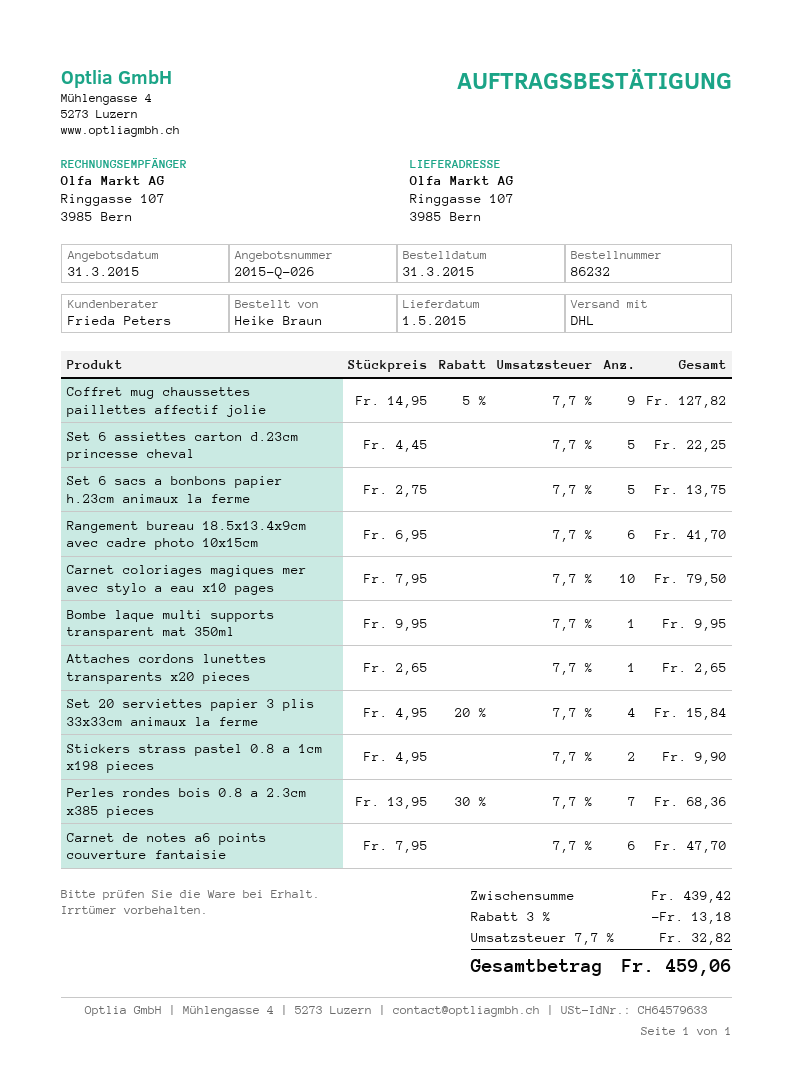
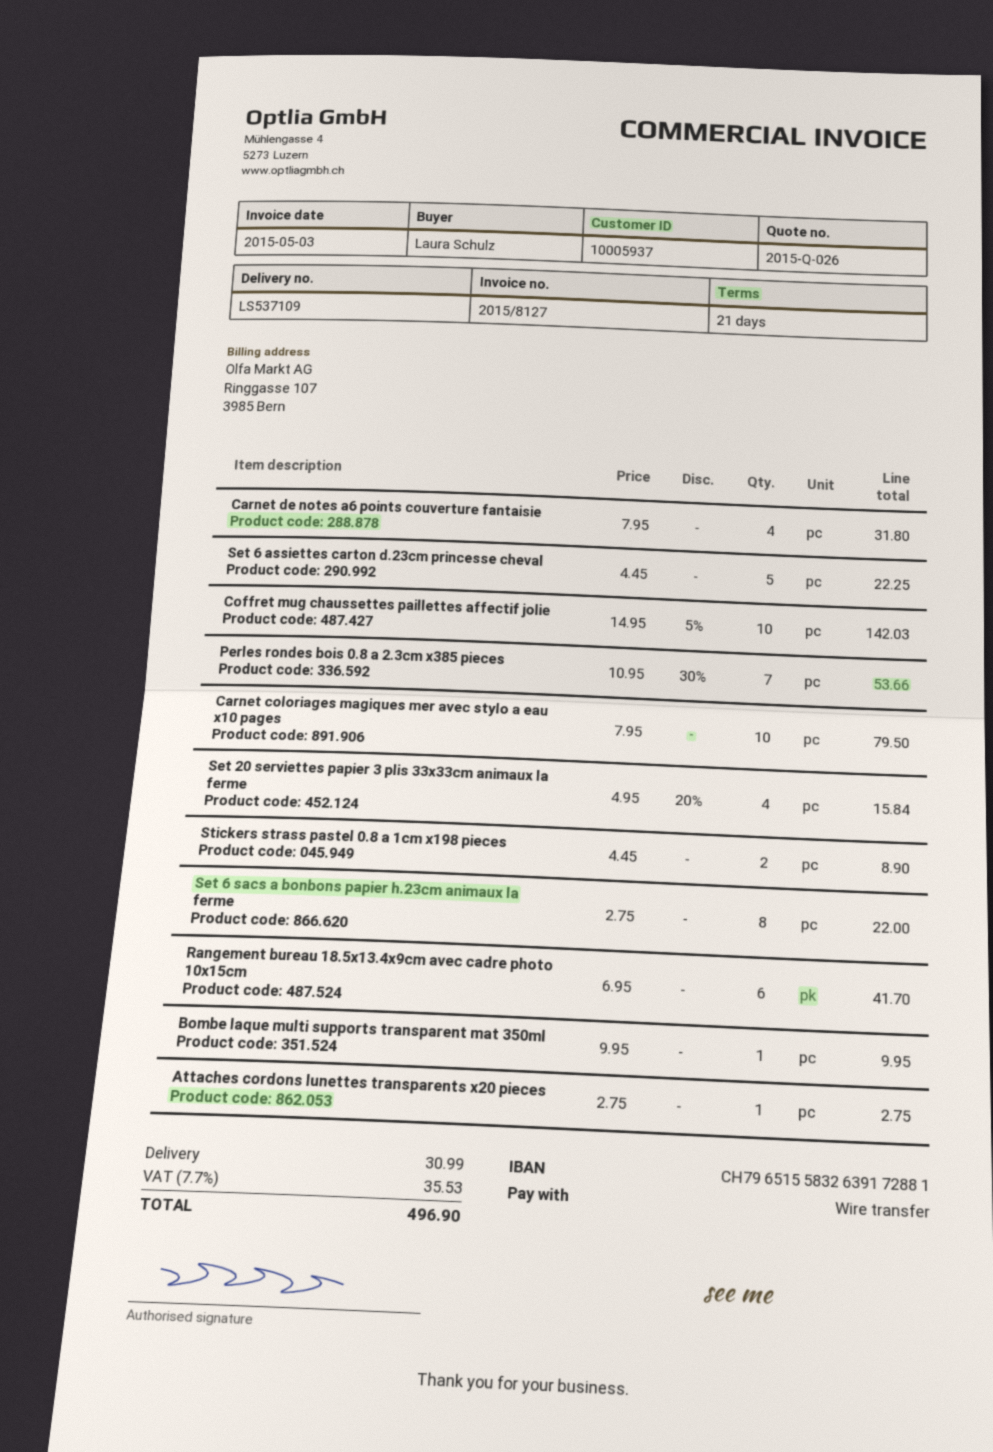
ordered by: Heike Braun -> Laura Schulz
Coffret mug chaussettes paillettes affectif jolie: 9 x 14.95 - 5% = 127.82 -> 10 x 14.95 - 5% = 142.03
Set 6 sacs a bonbons papier h.23cm animaux la ferme: 5 x 2.75 = 13.75 -> 8 x 2.75 = 22.00
Attaches cordons lunettes transparents x20 pieces: 1 x 2.65 = 2.65 -> 1 x 2.75 = 2.75
Stickers strass pastel 0.8 a 1cm x198 pieces: 2 x 4.95 = 9.90 -> 2 x 4.45 = 8.90
Perles rondes bois 0.8 a 2.3cm x385 pieces: 7 x 13.95 - 30% = 68.36 -> 7 x 10.95 - 30% = 53.66
Carnet de notes a6 points couverture fantaisie: 6 x 7.95 = 47.70 -> 4 x 7.95 = 31.80
discount: 3% = 13.18 -> none
shipping: none -> 30.99
tax: 7.7% = 32.82 -> 7.7% = 35.53
total: 459.06 -> 496.90

